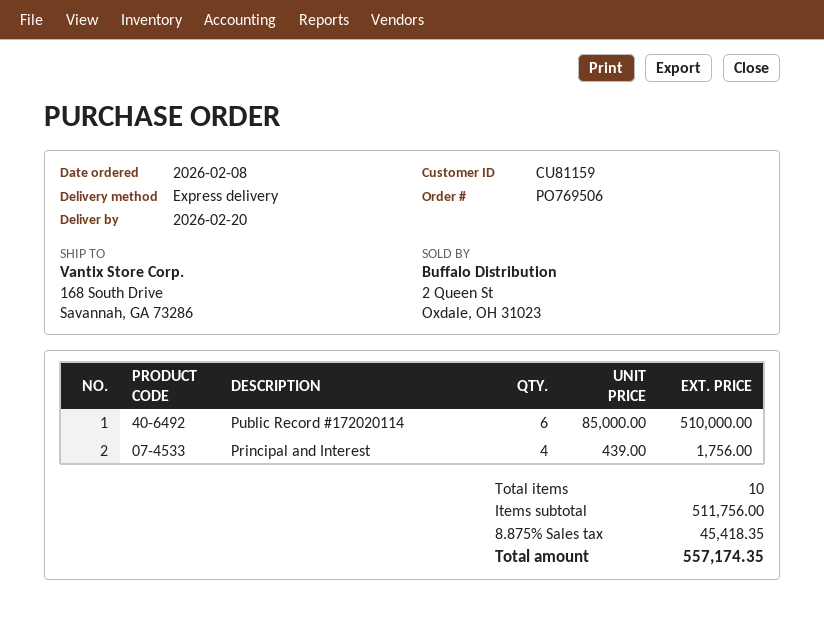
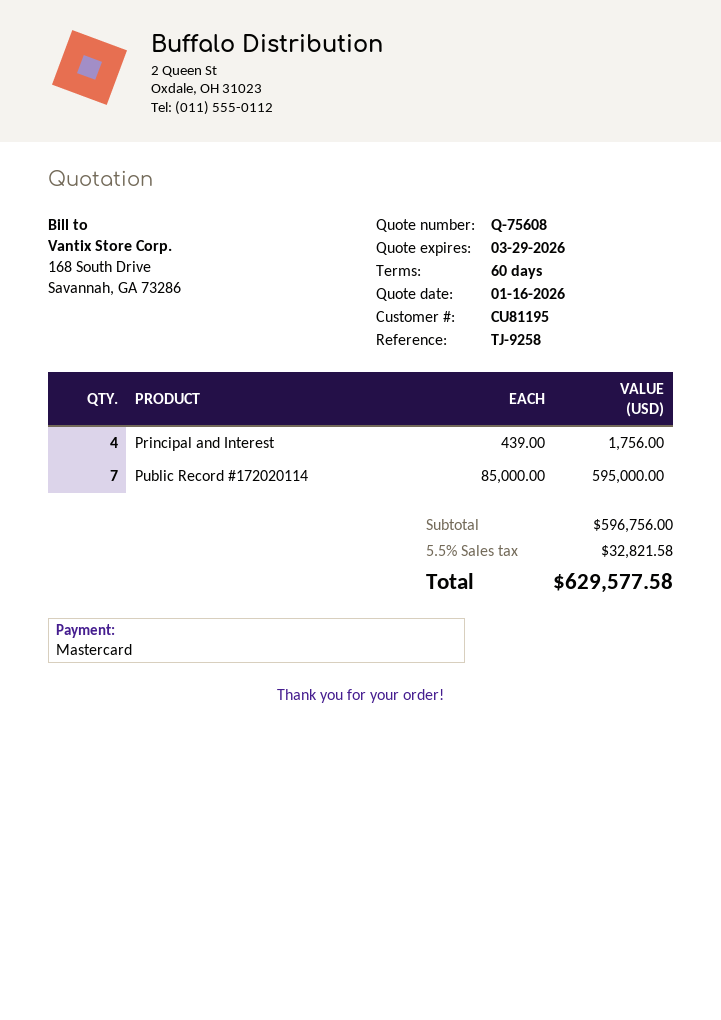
customer number: CU81159 -> CU81195
Public Record #172020114: 6 x 85000.00 = 510000.00 -> 7 x 85000.00 = 595000.00
subtotal: 511756.00 -> 596756.00
tax: 8.875% = 45418.35 -> 5.5% = 32821.58
total: 557174.35 -> 629577.58

